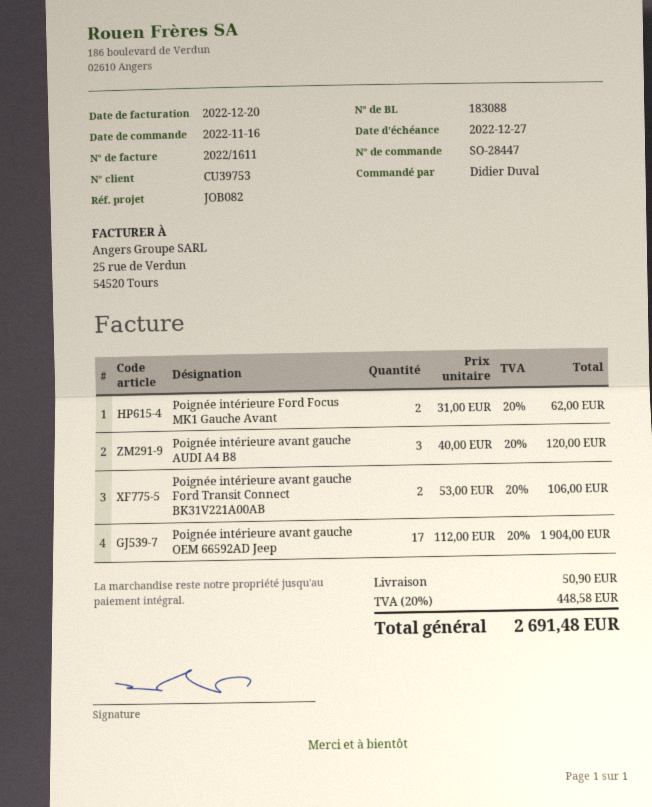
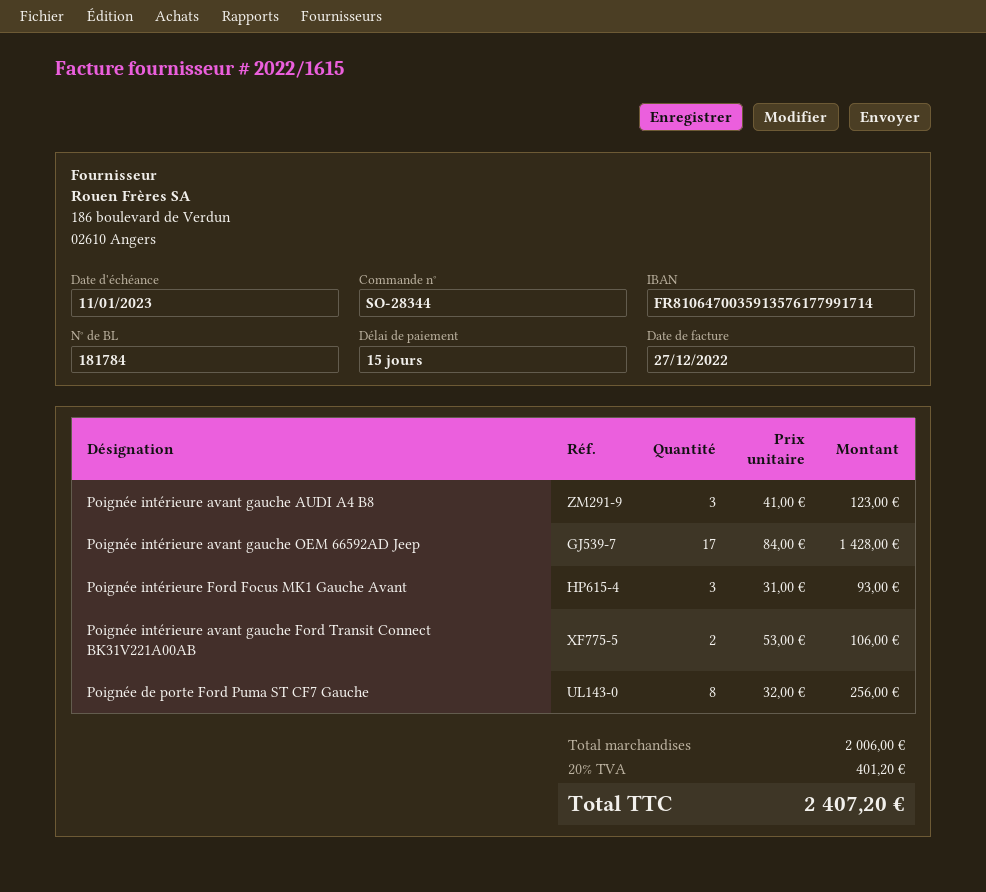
order number: SO-28447 -> SO-28344
delivery note number: 183088 -> 181784
invoice number: 2022/1611 -> 2022/1615
invoice date: 2022-12-20 -> 2022-12-27
due date: 2022-12-27 -> 2023-01-11
Poignée intérieure Ford Focus MK1 Gauche Avant: 2 x 31.00 = 62.00 -> 3 x 31.00 = 93.00
Poignée intérieure avant gauche AUDI A4 B8: 3 x 40.00 = 120.00 -> 3 x 41.00 = 123.00
Poignée intérieure avant gauche OEM 66592AD Jeep: 17 x 112.00 = 1904.00 -> 17 x 84.00 = 1428.00
Poignée de porte Ford Puma ST CF7 Gauche: none -> 8 x 32.00 = 256.00
shipping: 50.90 -> none
tax: 20% = 448.58 -> 20% = 401.20
total: 2691.48 -> 2407.20

